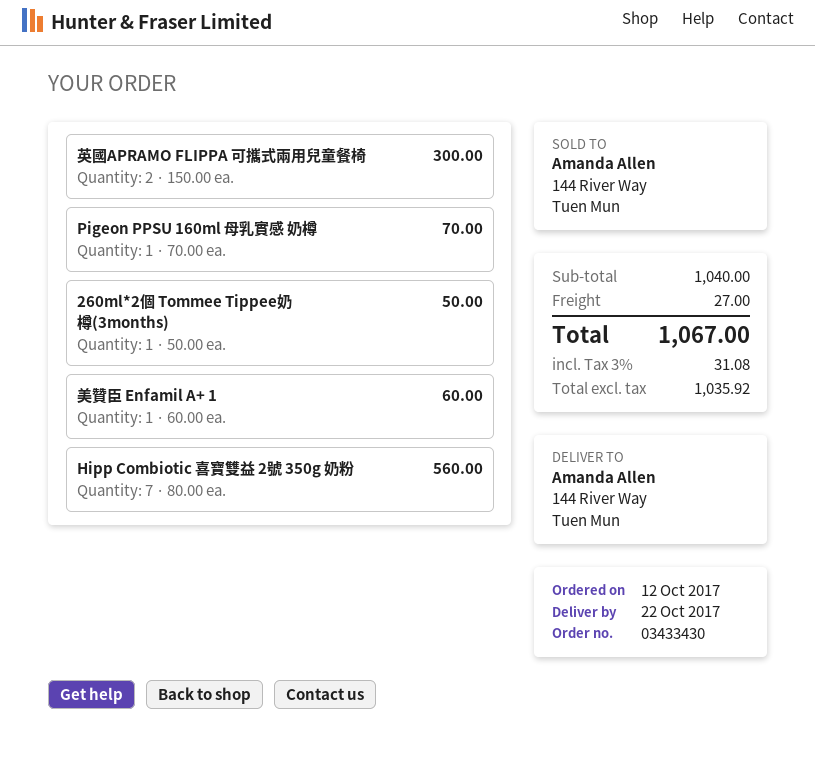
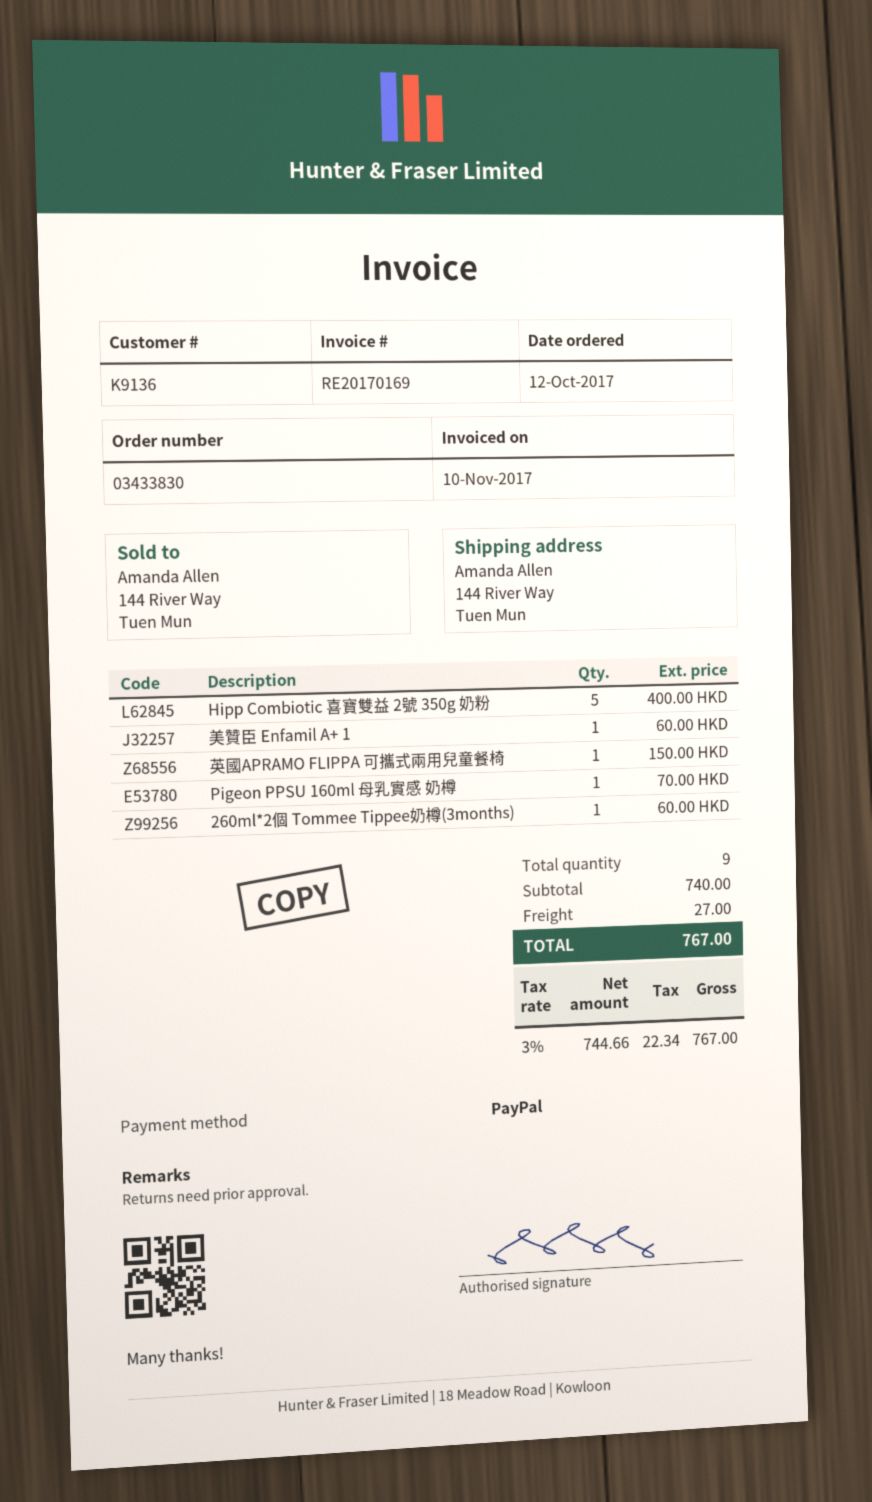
order number: 03433430 -> 03433830
英國APRAMO FLIPPA 可攜式兩用兒童餐椅: 2 for 300.00 -> 1 for 150.00
260ml*2個 Tommee Tippee奶樽(3months): 1 for 50.00 -> 1 for 60.00
Hipp Combiotic 喜寶雙益 2號 350g 奶粉: 7 for 560.00 -> 5 for 400.00
subtotal: 1040.00 -> 740.00
net: 1035.92 -> 744.66
tax: 3% = 31.08 -> 3% = 22.34
total: 1067.00 -> 767.00

